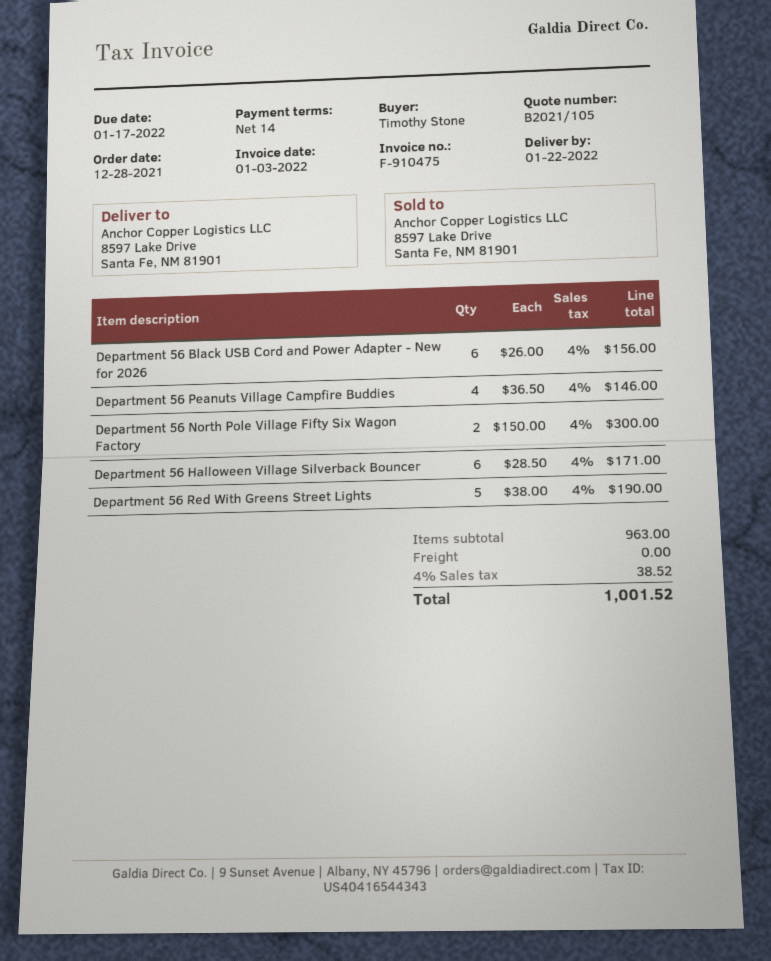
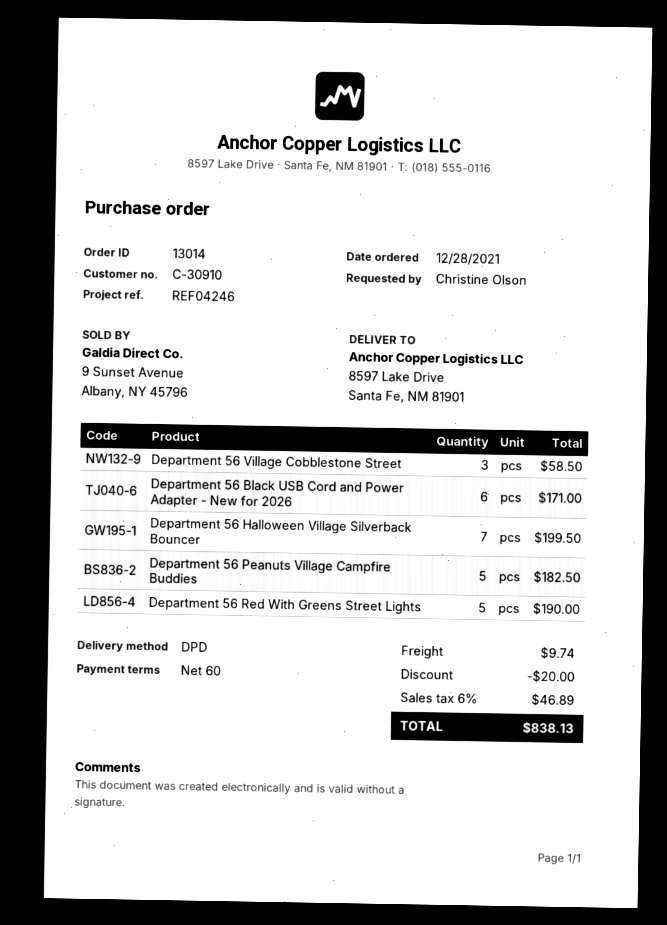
payment terms: 14 days -> 60 days
ordered by: Timothy Stone -> Christine Olson
Department 56 Black USB Cord and Power Adapter - New for 2026: 6 for 156.00 -> 6 for 171.00
Department 56 Peanuts Village Campfire Buddies: 4 for 146.00 -> 5 for 182.50
Department 56 North Pole Village Fifty Six Wagon Factory: 2 for 300.00 -> none
Department 56 Halloween Village Silverback Bouncer: 6 for 171.00 -> 7 for 199.50
Department 56 Village Cobblestone Street: none -> 3 for 58.50
discount: none -> 20.00
shipping: 0.00 -> 9.74
tax: 4% = 38.52 -> 6% = 46.89
total: 1001.52 -> 838.13

